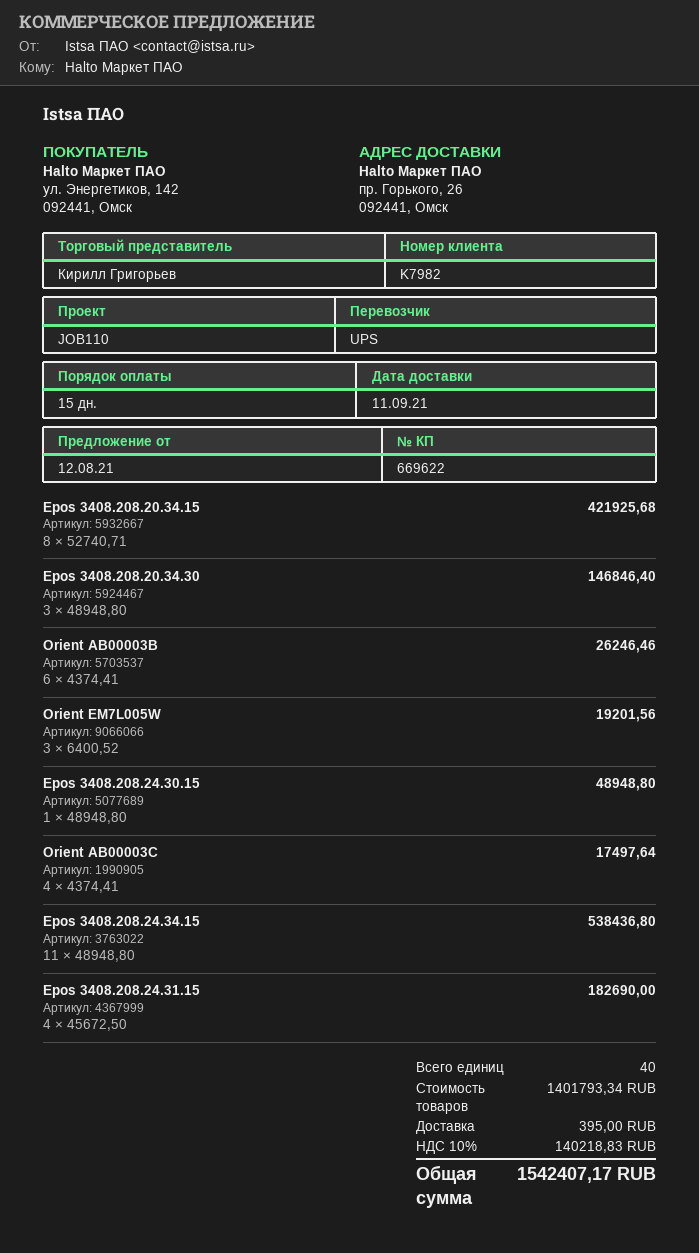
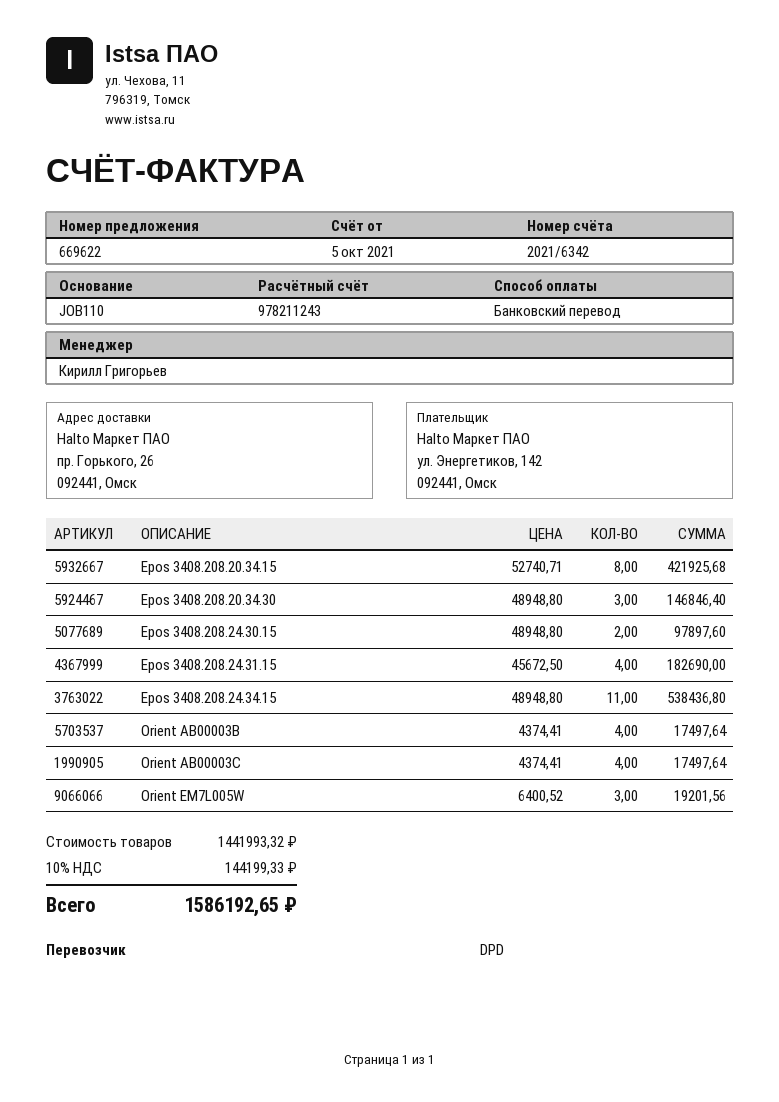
shipping method: UPS -> DPD
Orient AB00003B: 6 x 4374.41 = 26246.46 -> 4 x 4374.41 = 17497.64
Epos 3408.208.24.30.15: 1 x 48948.80 = 48948.80 -> 2 x 48948.80 = 97897.60
subtotal: 1401793.34 -> 1441993.32
shipping: 395.00 -> none
tax: 10% = 140218.83 -> 10% = 144199.33
total: 1542407.17 -> 1586192.65

